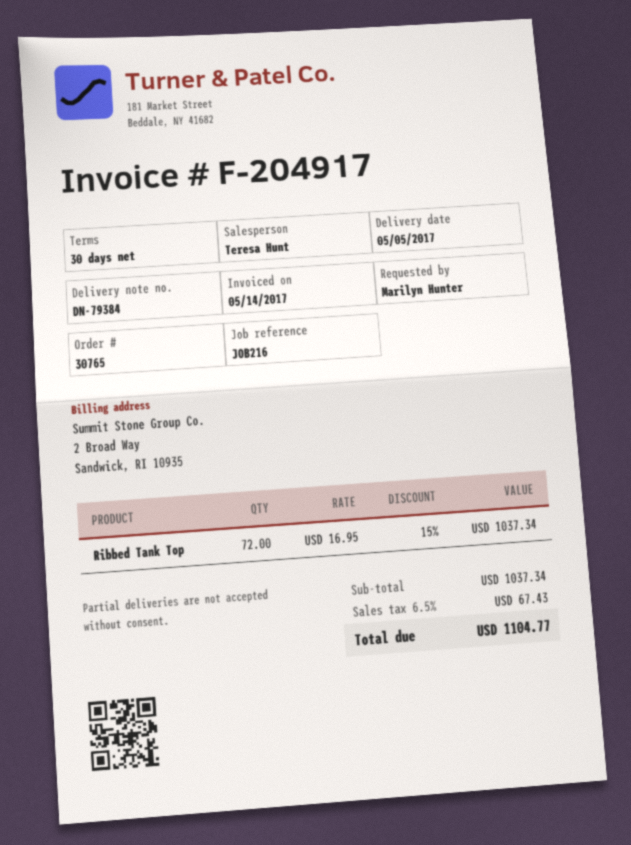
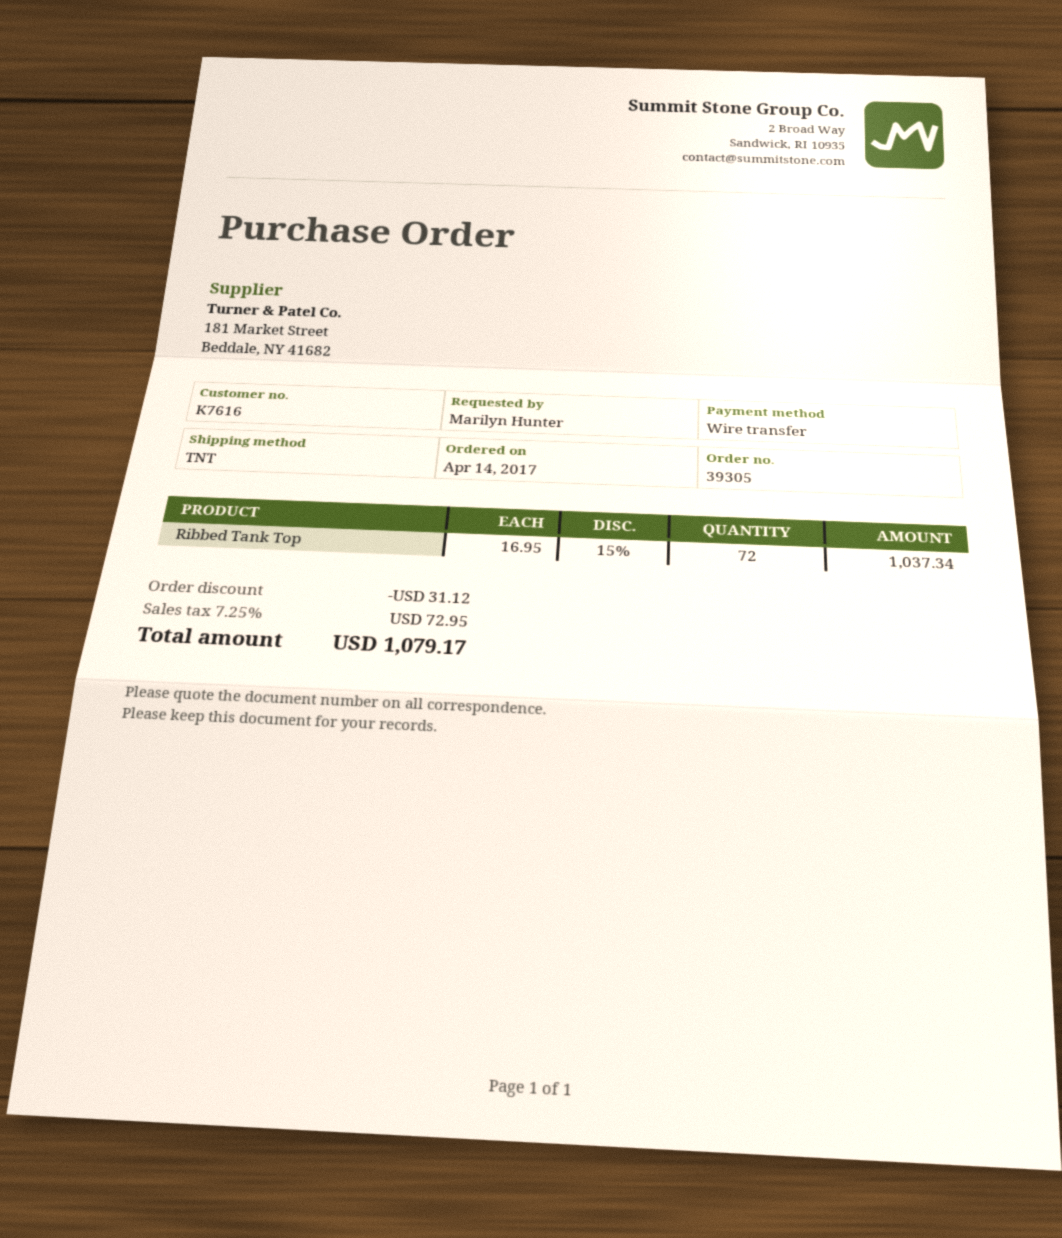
order number: 30765 -> 39305
discount: none -> 31.12
tax: 6.5% = 67.43 -> 7.25% = 72.95
total: 1104.77 -> 1079.17

